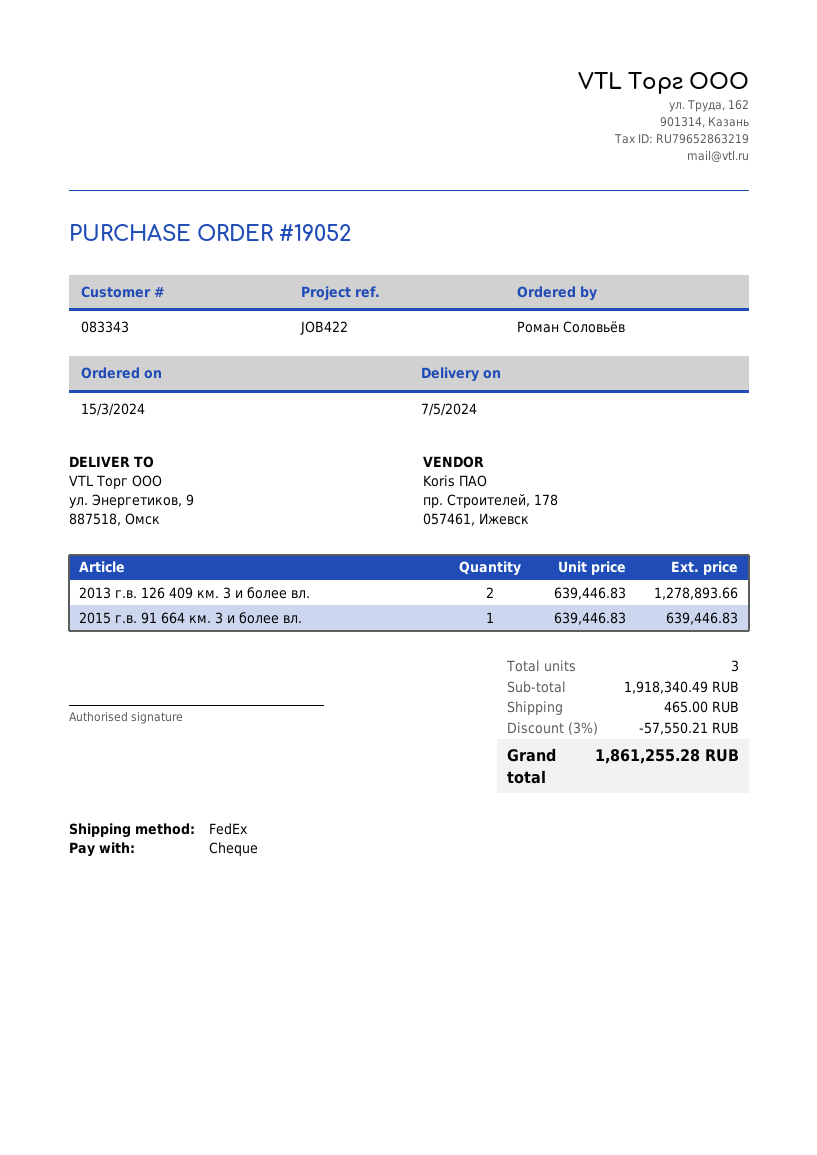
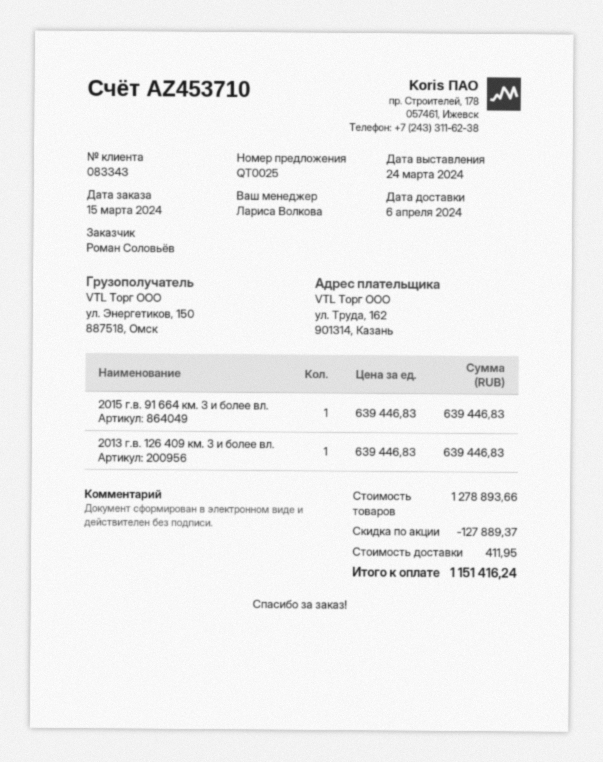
delivery date: 2024-05-07 -> 2024-04-06
ship to: ул. Энергетиков, 9, 887518, Омск -> ул. Энергетиков, 150, 887518, Омск
2013 г.в. 126 409 км. 3 и более вл.: 2 x 639446.83 = 1278893.66 -> 1 x 639446.83 = 639446.83
subtotal: 1918340.49 -> 1278893.66
discount: 57550.21 -> 127889.37
shipping: 465.00 -> 411.95
total: 1861255.28 -> 1151416.24

